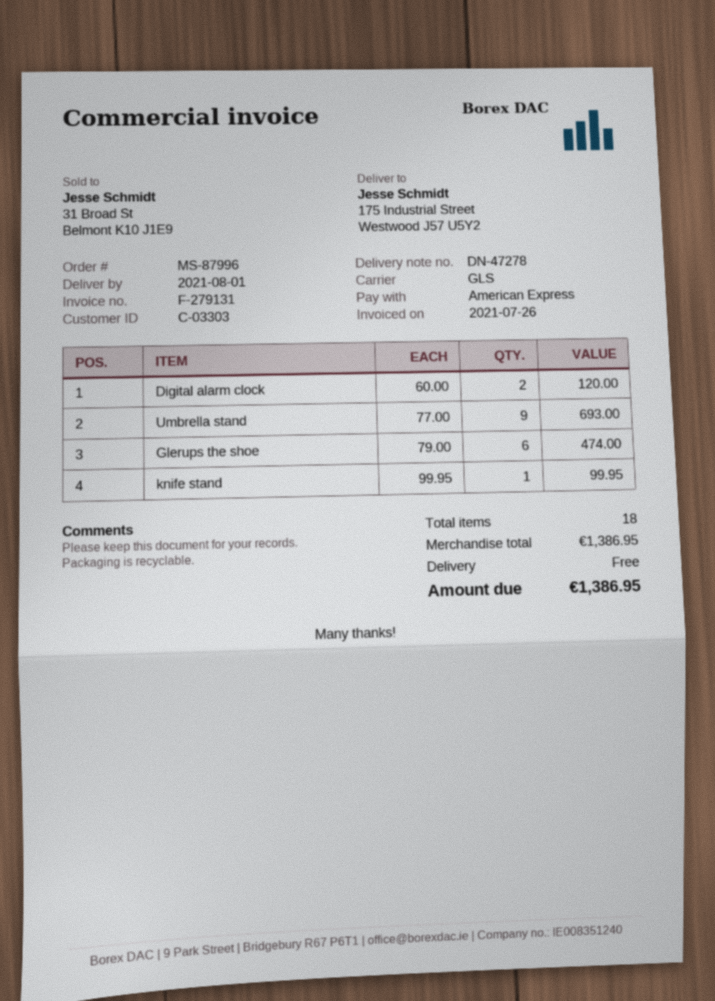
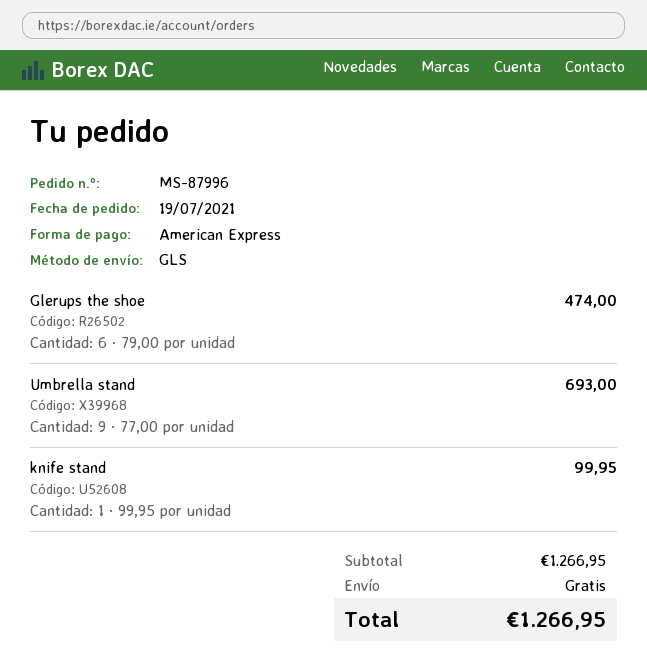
Digital alarm clock: 2 x 60.00 = 120.00 -> none
subtotal: 1386.95 -> 1266.95
total: 1386.95 -> 1266.95

